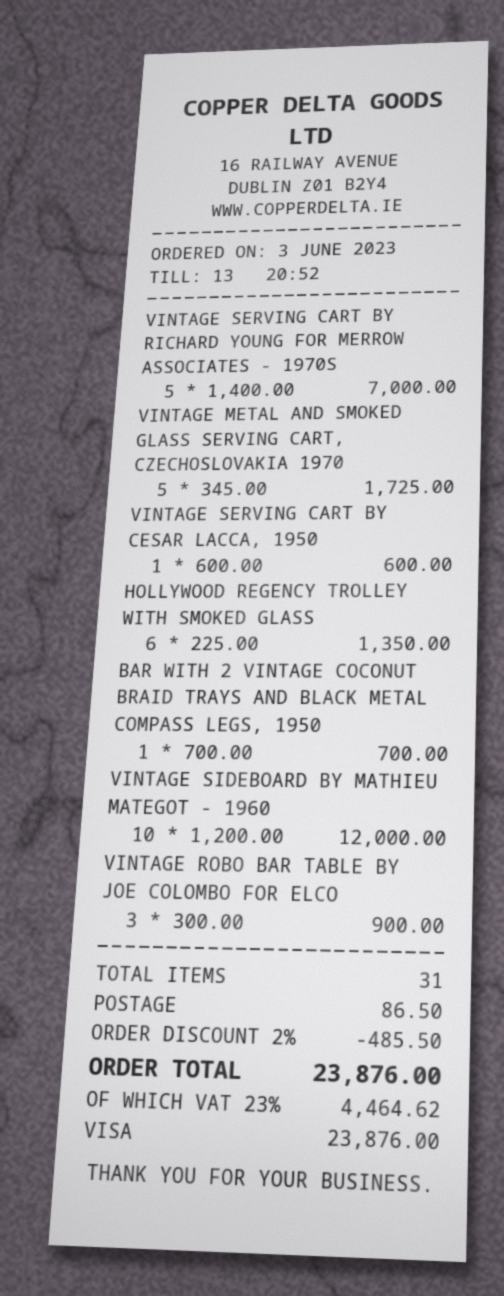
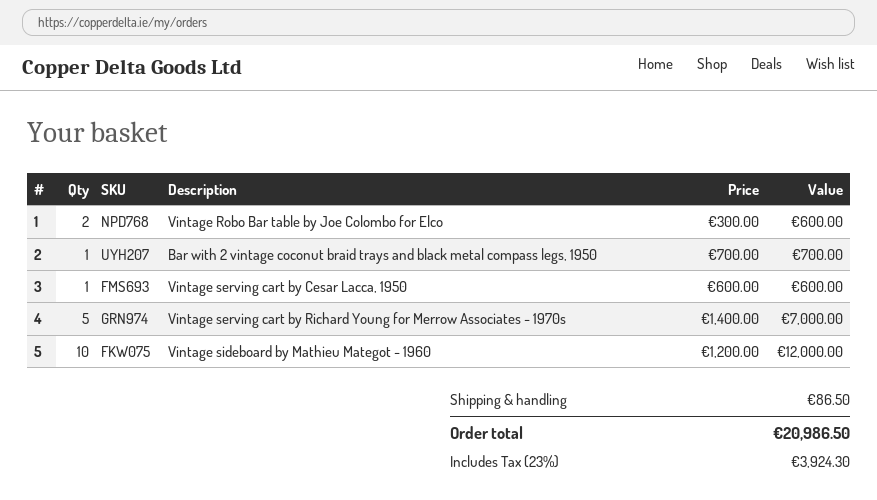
VINTAGE METAL AND SMOKED GLASS SERVING CART, CZECHOSLOVAKIA 1970: 5 x 345.00 = 1725.00 -> none
HOLLYWOOD REGENCY TROLLEY WITH SMOKED GLASS: 6 x 225.00 = 1350.00 -> none
VINTAGE ROBO BAR TABLE BY JOE COLOMBO FOR ELCO: 3 x 300.00 = 900.00 -> 2 x 300.00 = 600.00
discount: 2% = 485.50 -> none
tax: 23% = 4464.62 -> 23% = 3924.30
total: 23876.00 -> 20986.50

